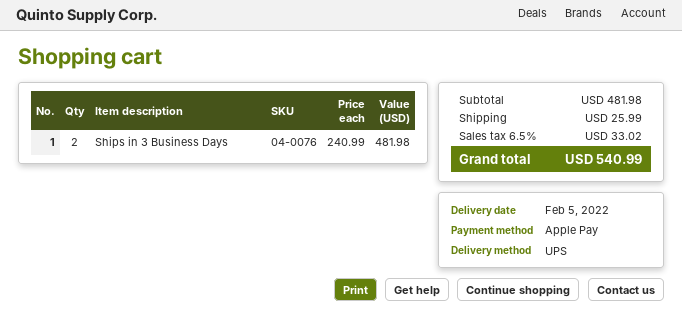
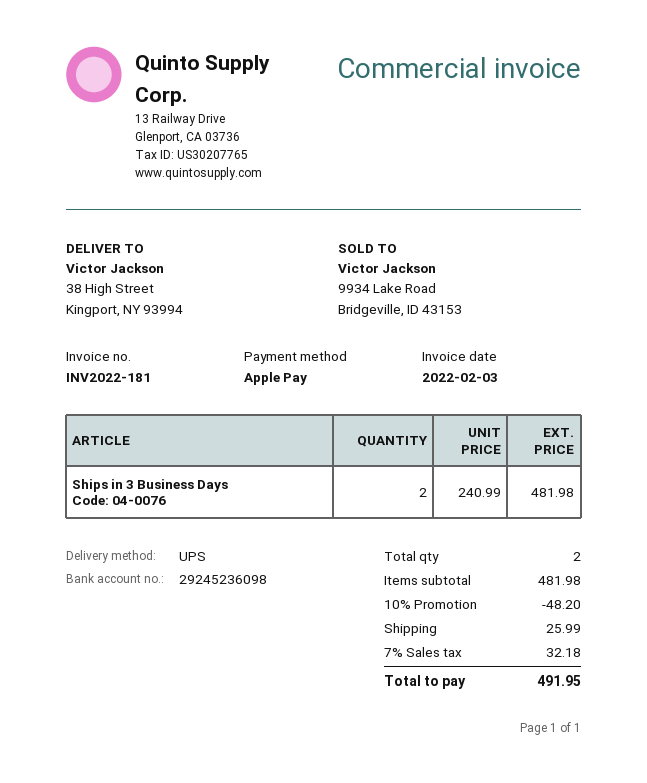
discount: none -> 10% = 48.20
tax: 6.5% = 33.02 -> 7% = 32.18
total: 540.99 -> 491.95

